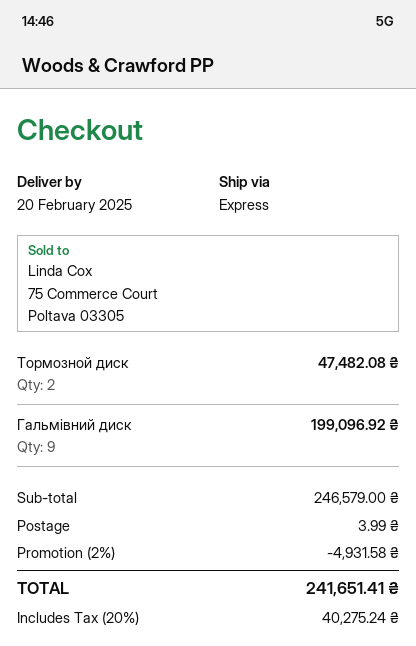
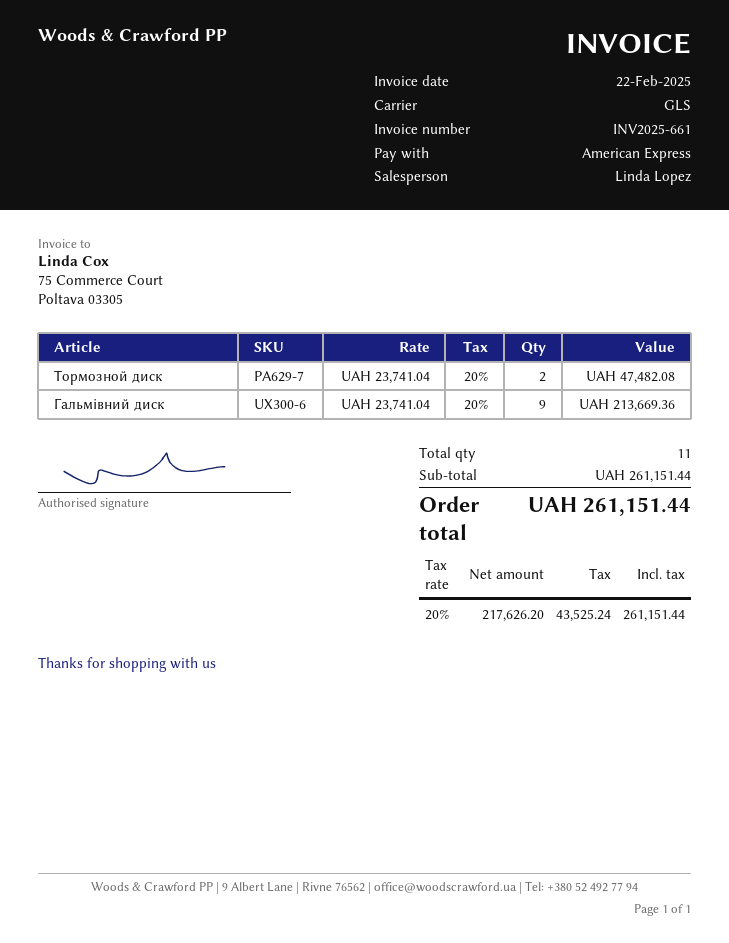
shipping method: express -> GLS
Гальмівний диск: 9 for 199096.92 -> 9 for 213669.36
subtotal: 246579.00 -> 261151.44
discount: 2% = 4931.58 -> none
shipping: 3.99 -> none
tax: 20% = 40275.24 -> 20% = 43525.24
total: 241651.41 -> 261151.44

